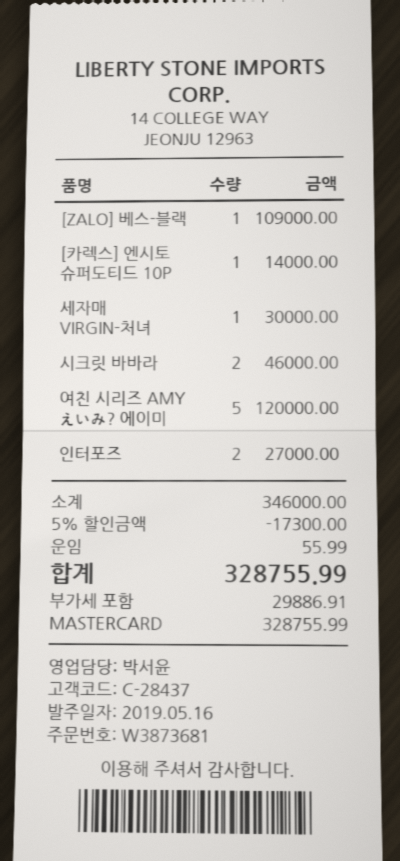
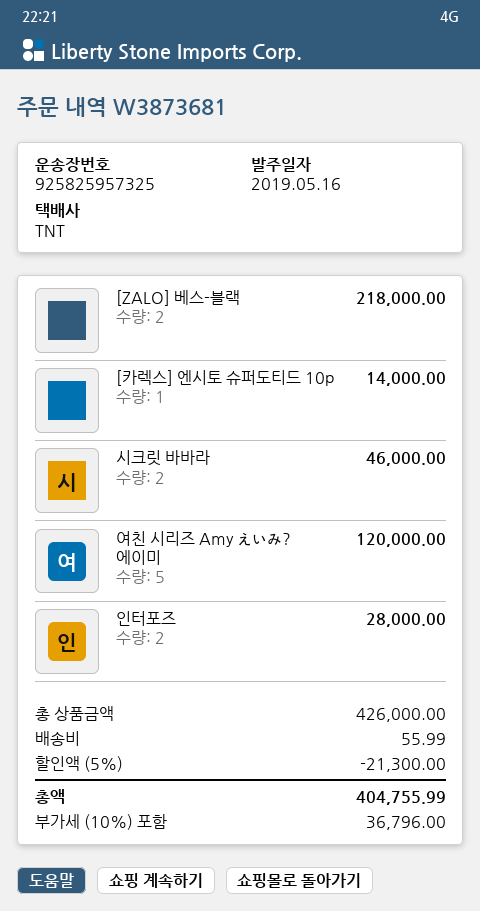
[ZALO] 베스-블랙: 1 for 109000.00 -> 2 for 218000.00
세자매 VIRGIN-처녀: 1 for 30000.00 -> none
인터포즈: 2 for 27000.00 -> 2 for 28000.00
subtotal: 346000.00 -> 426000.00
discount: 5% = 17300.00 -> 5% = 21300.00
tax: 29886.91 -> 36796.00
total: 328755.99 -> 404755.99

